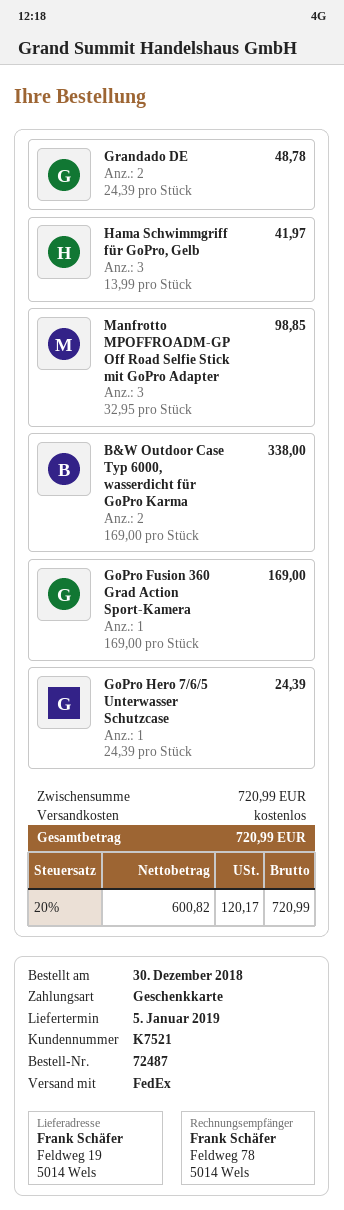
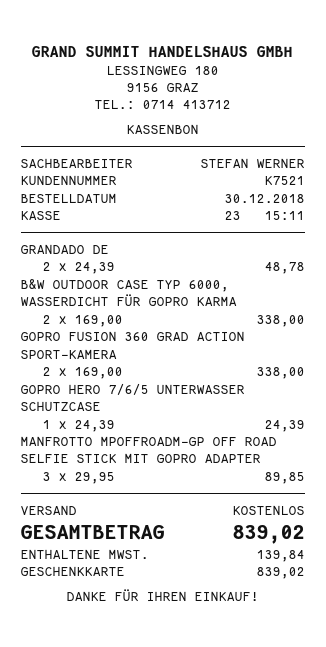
Hama Schwimmgriff für GoPro, Gelb: 3 x 13.99 = 41.97 -> none
Manfrotto MPOFFROADM-GP Off Road Selfie Stick mit GoPro Adapter: 3 x 32.95 = 98.85 -> 3 x 29.95 = 89.85
GoPro Fusion 360 Grad Action Sport-Kamera: 1 x 169.00 = 169.00 -> 2 x 169.00 = 338.00
tax: 120.17 -> 139.84
total: 720.99 -> 839.02

